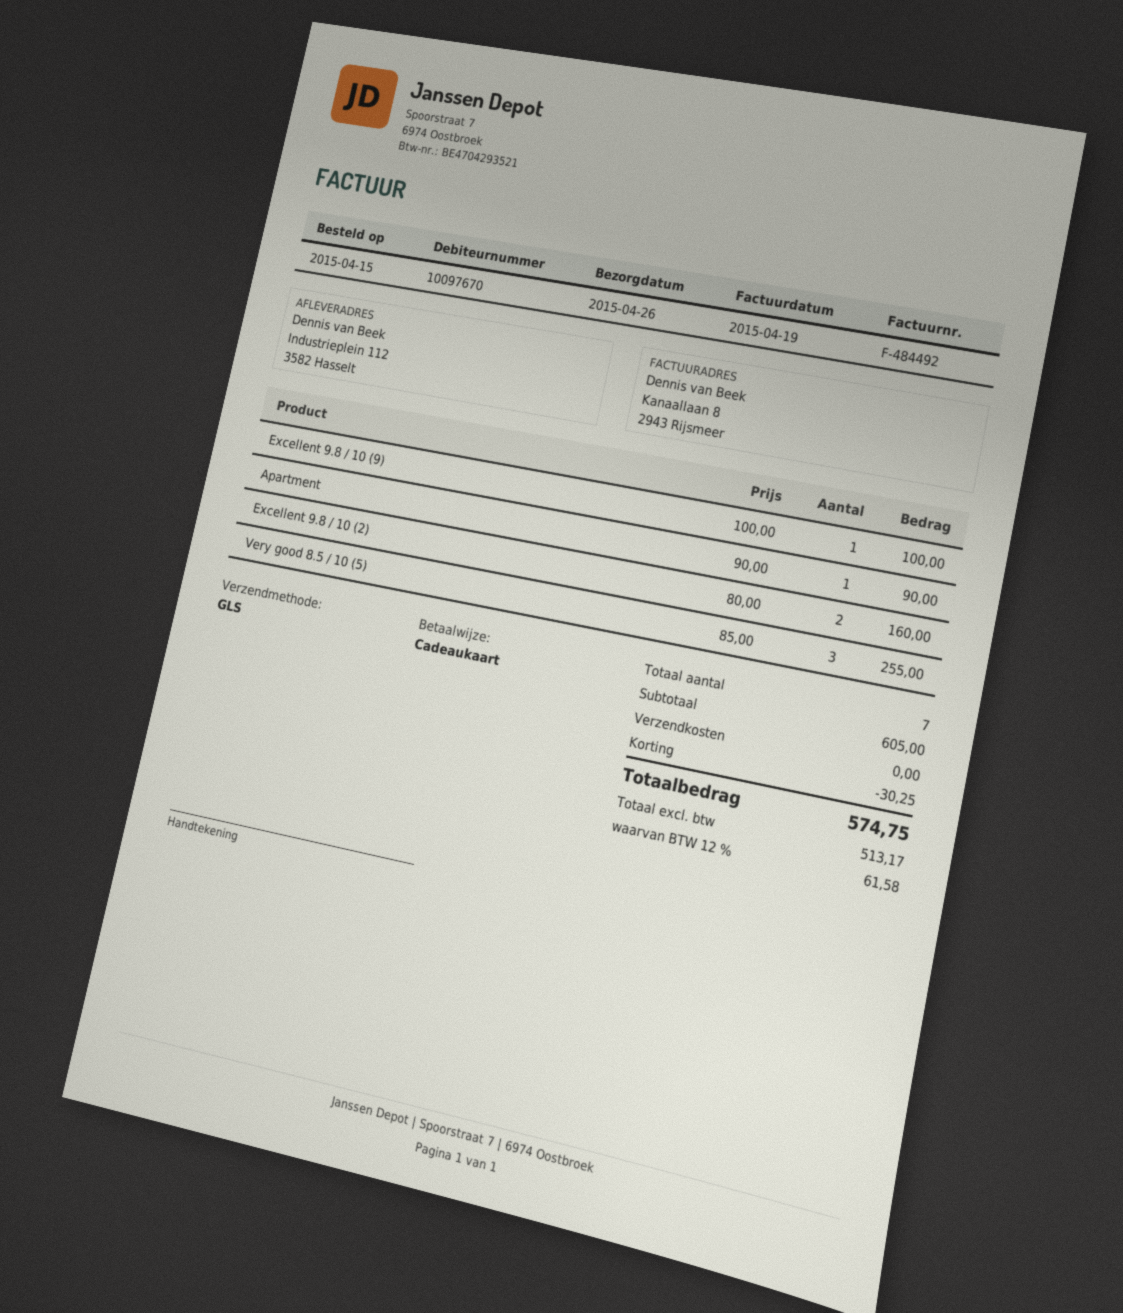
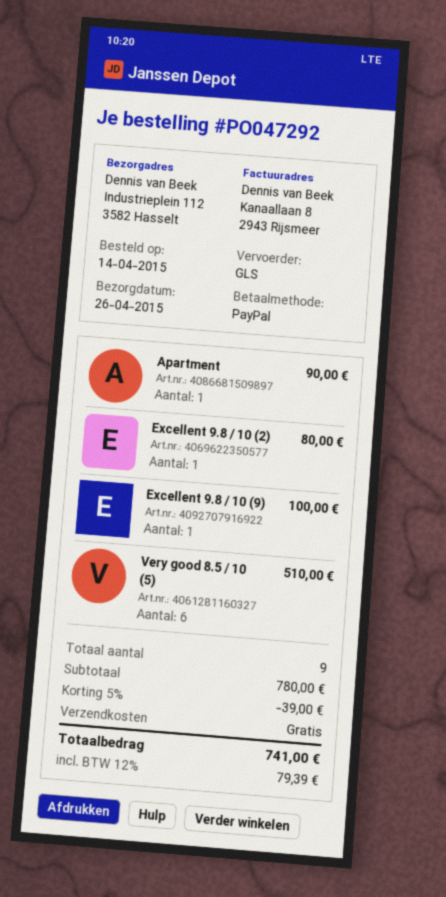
order date: 2015-04-15 -> 2015-04-14
payment method: gift card -> PayPal
Excellent 9.8 / 10 (2): 2 for 160.00 -> 1 for 80.00
Very good 8.5 / 10 (5): 3 for 255.00 -> 6 for 510.00
total quantity: 7 -> 9
subtotal: 605.00 -> 780.00
discount: 30.25 -> 39.00
tax: 12% = 61.58 -> 12% = 79.39
total: 574.75 -> 741.00

